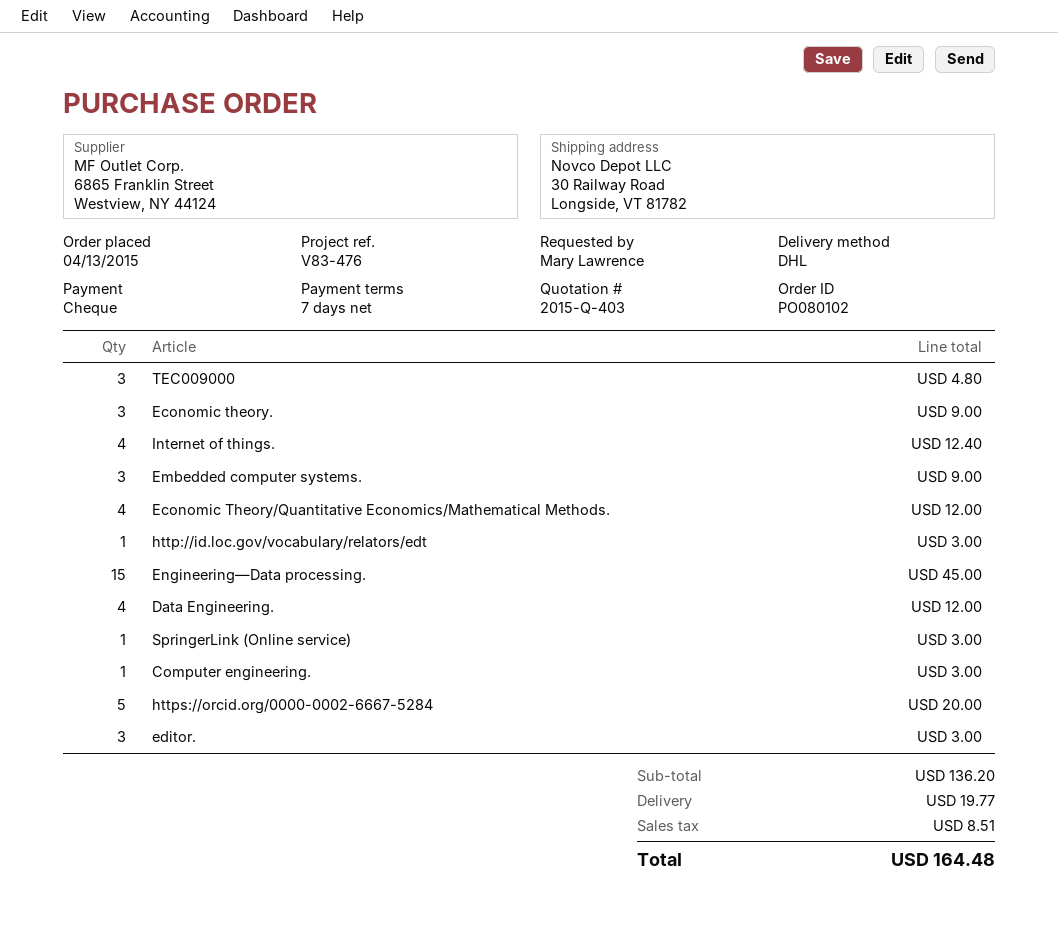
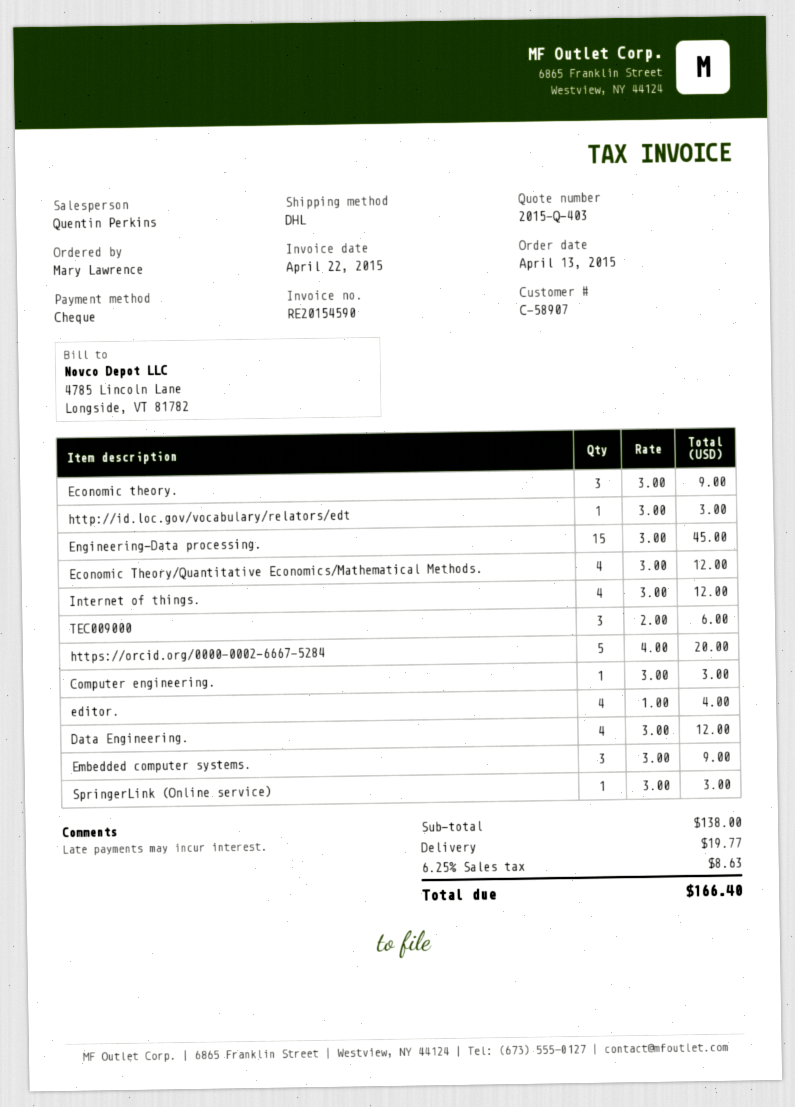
TEC009000: 3 for 4.80 -> 3 for 6.00
Internet of things.: 4 for 12.40 -> 4 for 12.00
editor.: 3 for 3.00 -> 4 for 4.00
subtotal: 136.20 -> 138.00
tax: 8.51 -> 8.63
total: 164.48 -> 166.40

